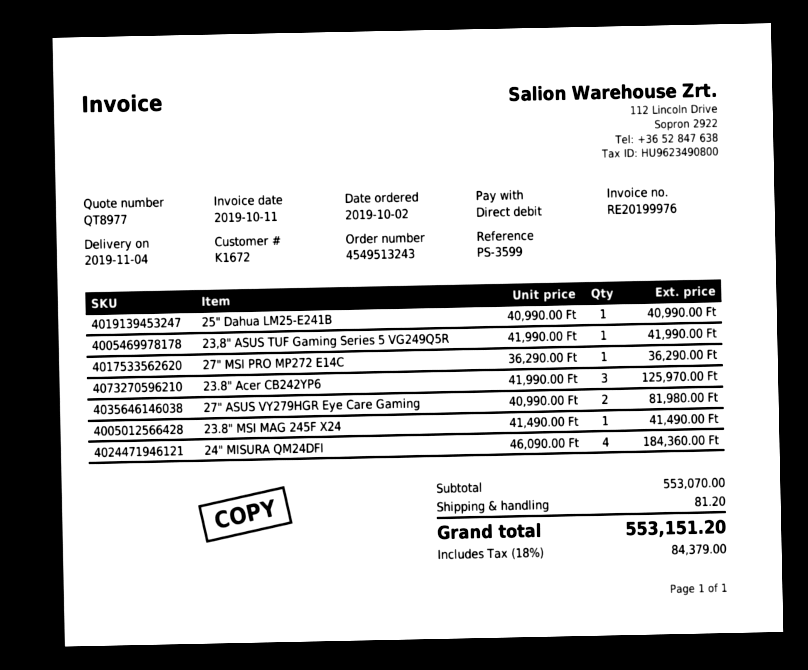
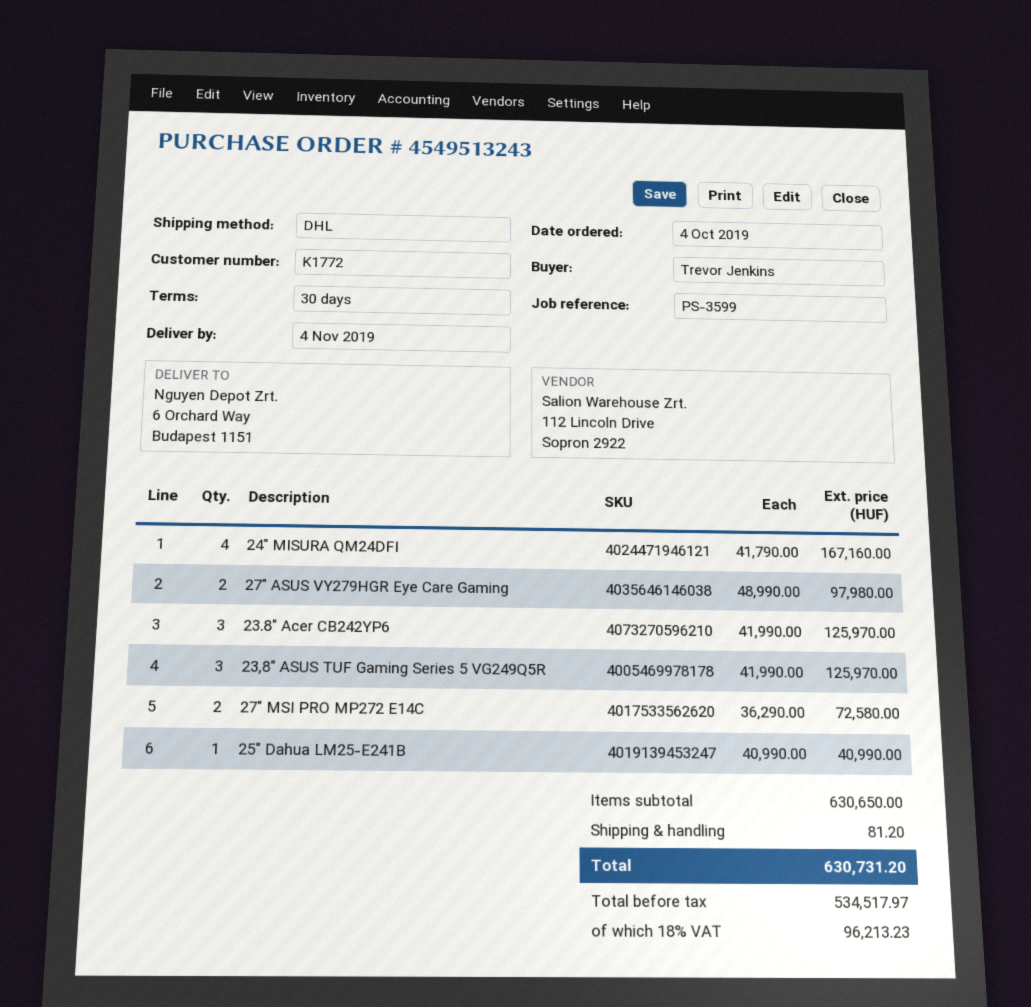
order date: 2019-10-02 -> 2019-10-04
customer number: K1672 -> K1772
23,8" ASUS TUF Gaming Series 5 VG249Q5R: 1 x 41990.00 = 41990.00 -> 3 x 41990.00 = 125970.00
27" MSI PRO MP272 E14C: 1 x 36290.00 = 36290.00 -> 2 x 36290.00 = 72580.00
27" ASUS VY279HGR Eye Care Gaming: 2 x 40990.00 = 81980.00 -> 2 x 48990.00 = 97980.00
23.8" MSI MAG 245F X24: 1 x 41490.00 = 41490.00 -> none
24" MISURA QM24DFI: 4 x 46090.00 = 184360.00 -> 4 x 41790.00 = 167160.00
subtotal: 553070.00 -> 630650.00
tax: 18% = 84379.00 -> 18% = 96213.23
total: 553151.20 -> 630731.20

